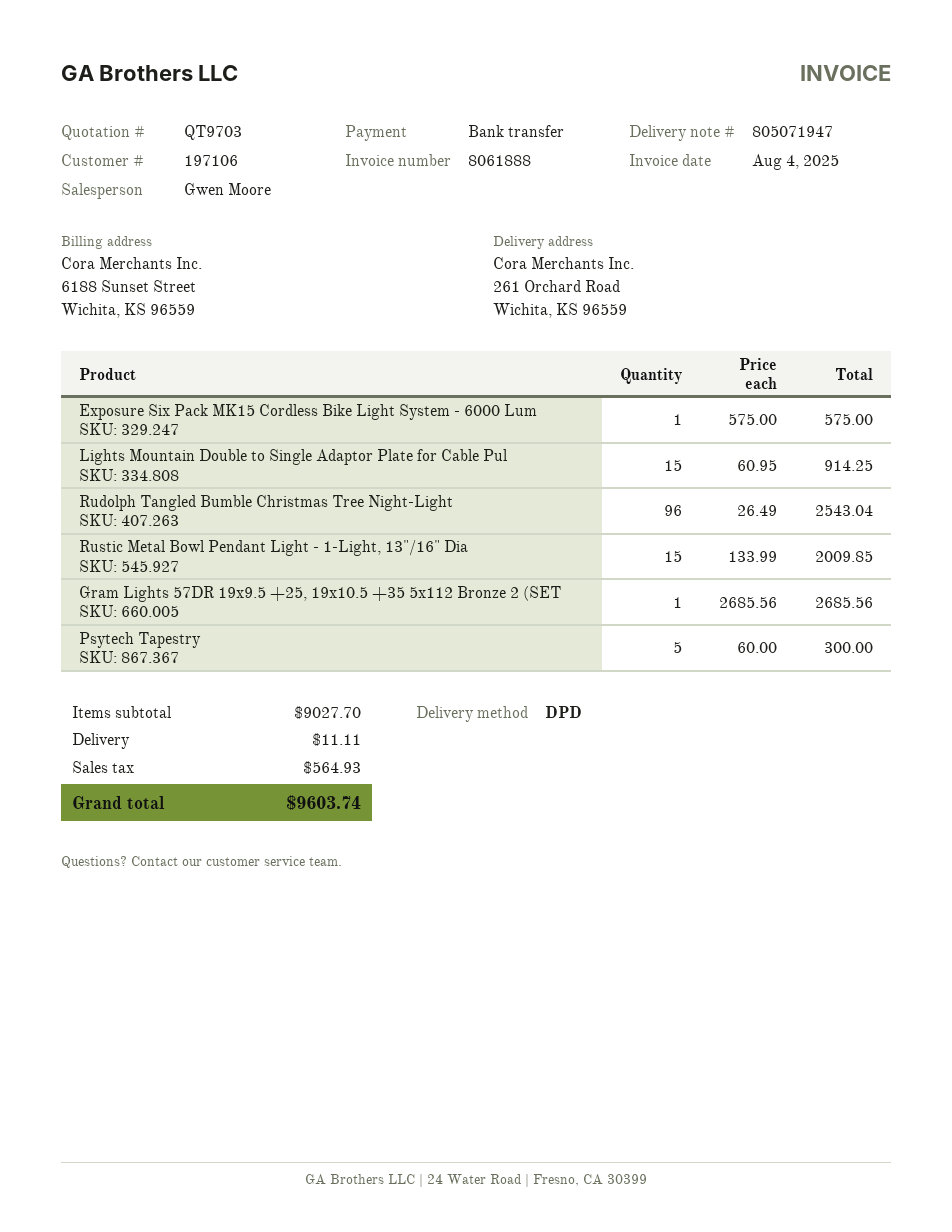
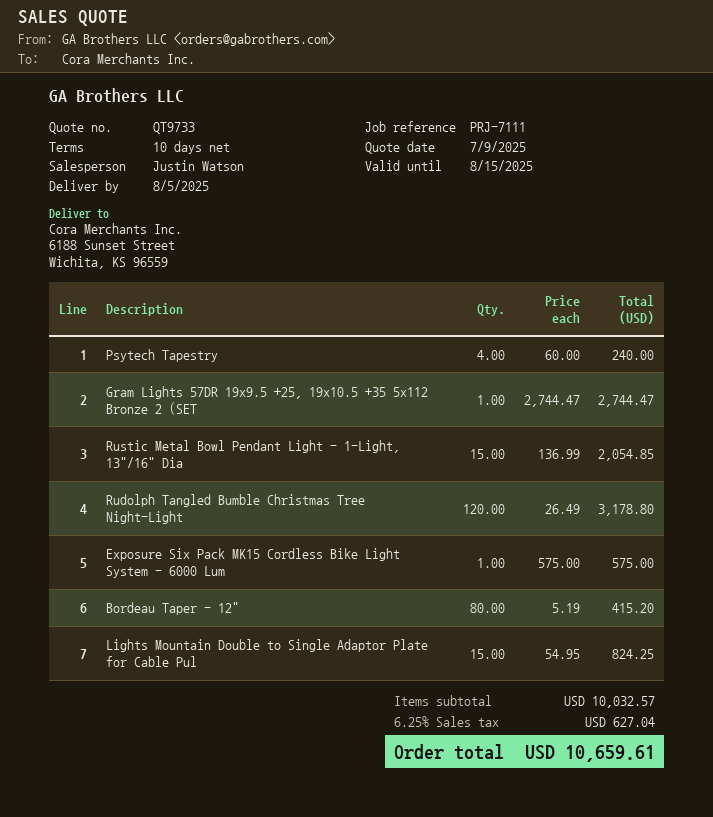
quote number: QT9703 -> QT9733
sales rep: Gwen Moore -> Justin Watson
ship to: 261 Orchard Road, Wichita, KS 96559 -> 6188 Sunset Street, Wichita, KS 96559
Lights Mountain Double to Single Adaptor Plate for Cable Pul: 15 x 60.95 = 914.25 -> 15 x 54.95 = 824.25
Rudolph Tangled Bumble Christmas Tree Night-Light: 96 x 26.49 = 2543.04 -> 120 x 26.49 = 3178.80
Rustic Metal Bowl Pendant Light - 1-Light, 13"/16" Dia: 15 x 133.99 = 2009.85 -> 15 x 136.99 = 2054.85
Gram Lights 57DR 19x9.5 +25, 19x10.5 +35 5x112 Bronze 2 (SET: 1 x 2685.56 = 2685.56 -> 1 x 2744.47 = 2744.47
Psytech Tapestry: 5 x 60.00 = 300.00 -> 4 x 60.00 = 240.00
Bordeau Taper - 12": none -> 80 x 5.19 = 415.20
subtotal: 9027.70 -> 10032.57
shipping: 11.11 -> none
tax: 564.93 -> 627.04
total: 9603.74 -> 10659.61

